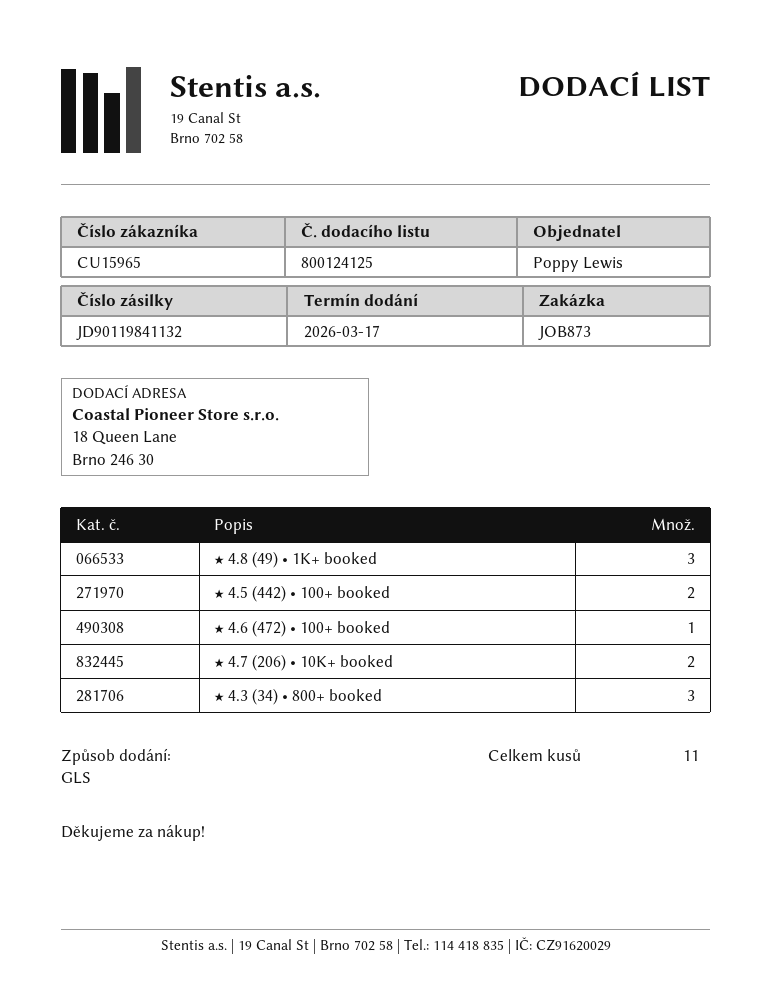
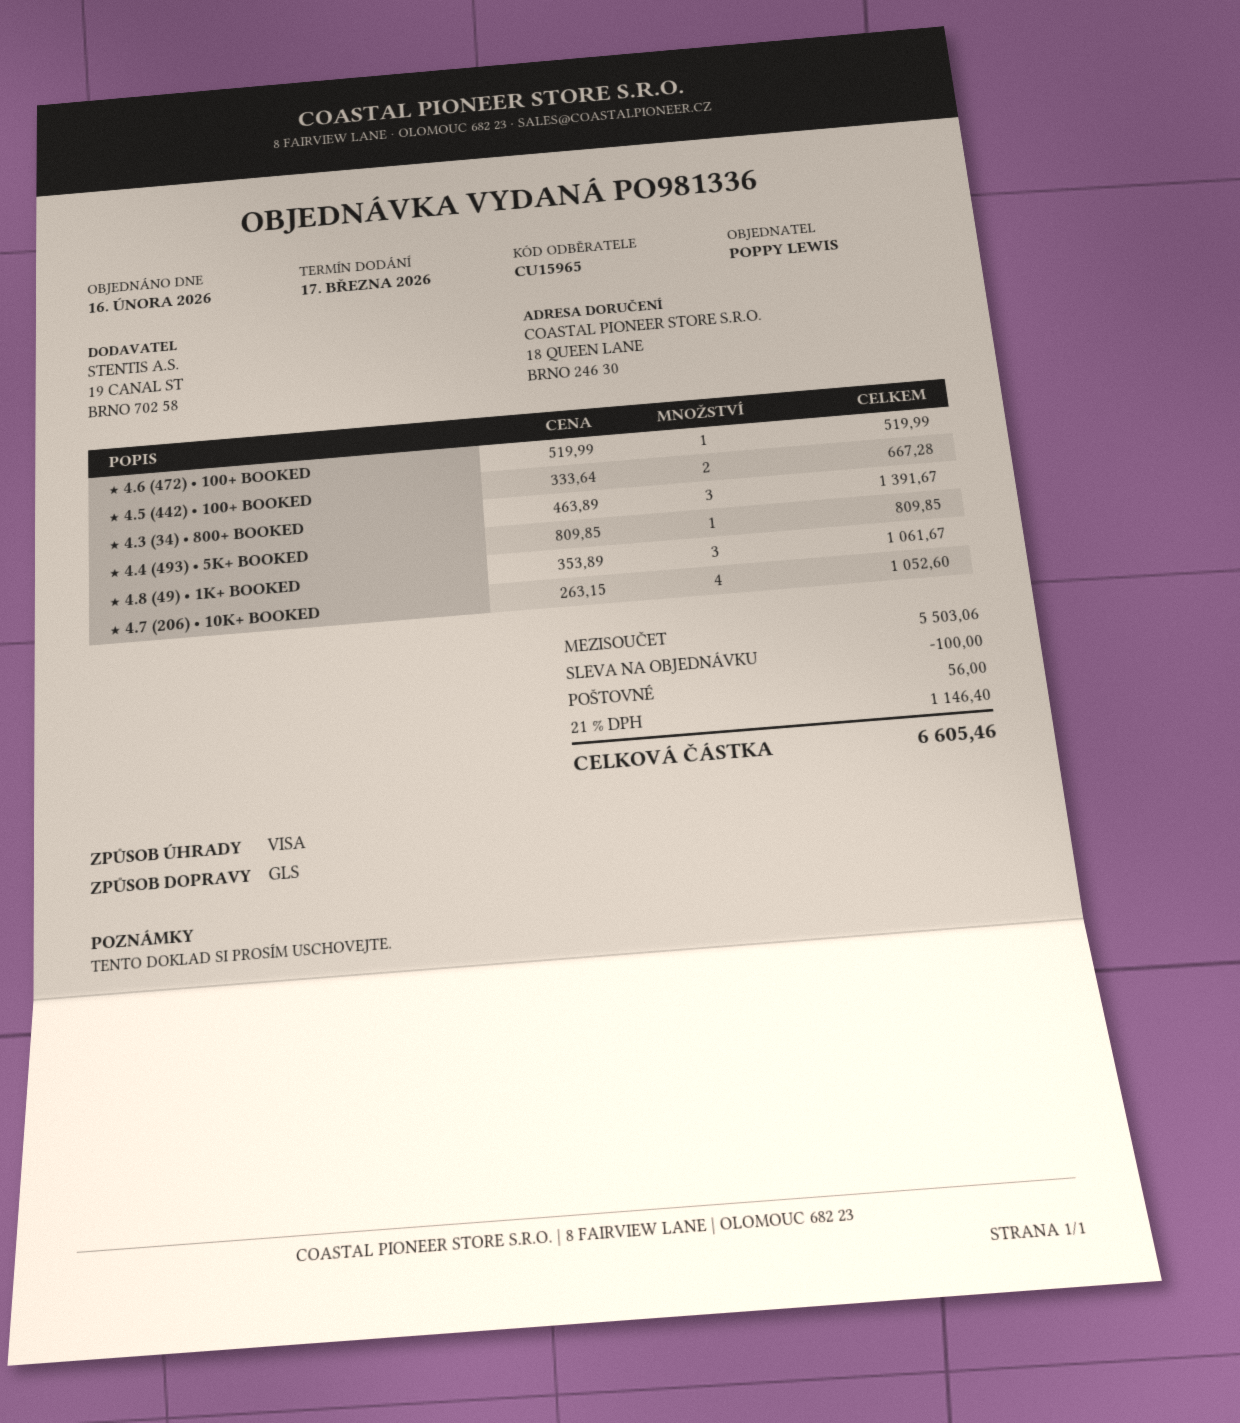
★ 4.7 (206) • 10K+ booked: 2 -> 4
★ 4.4 (493) • 5K+ BOOKED: none -> 1

